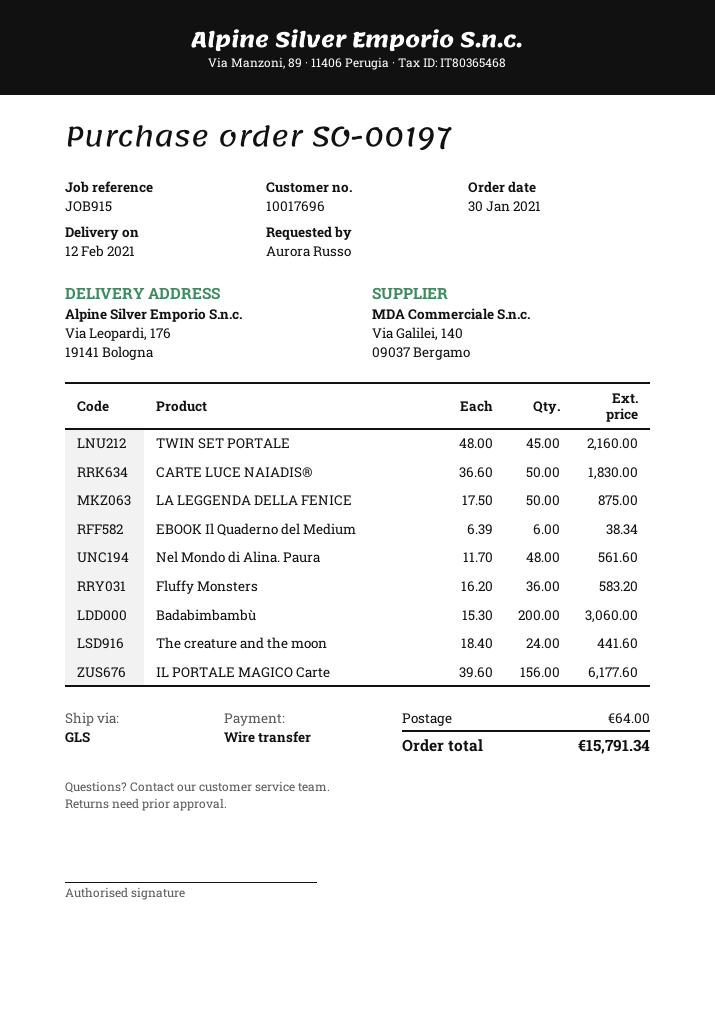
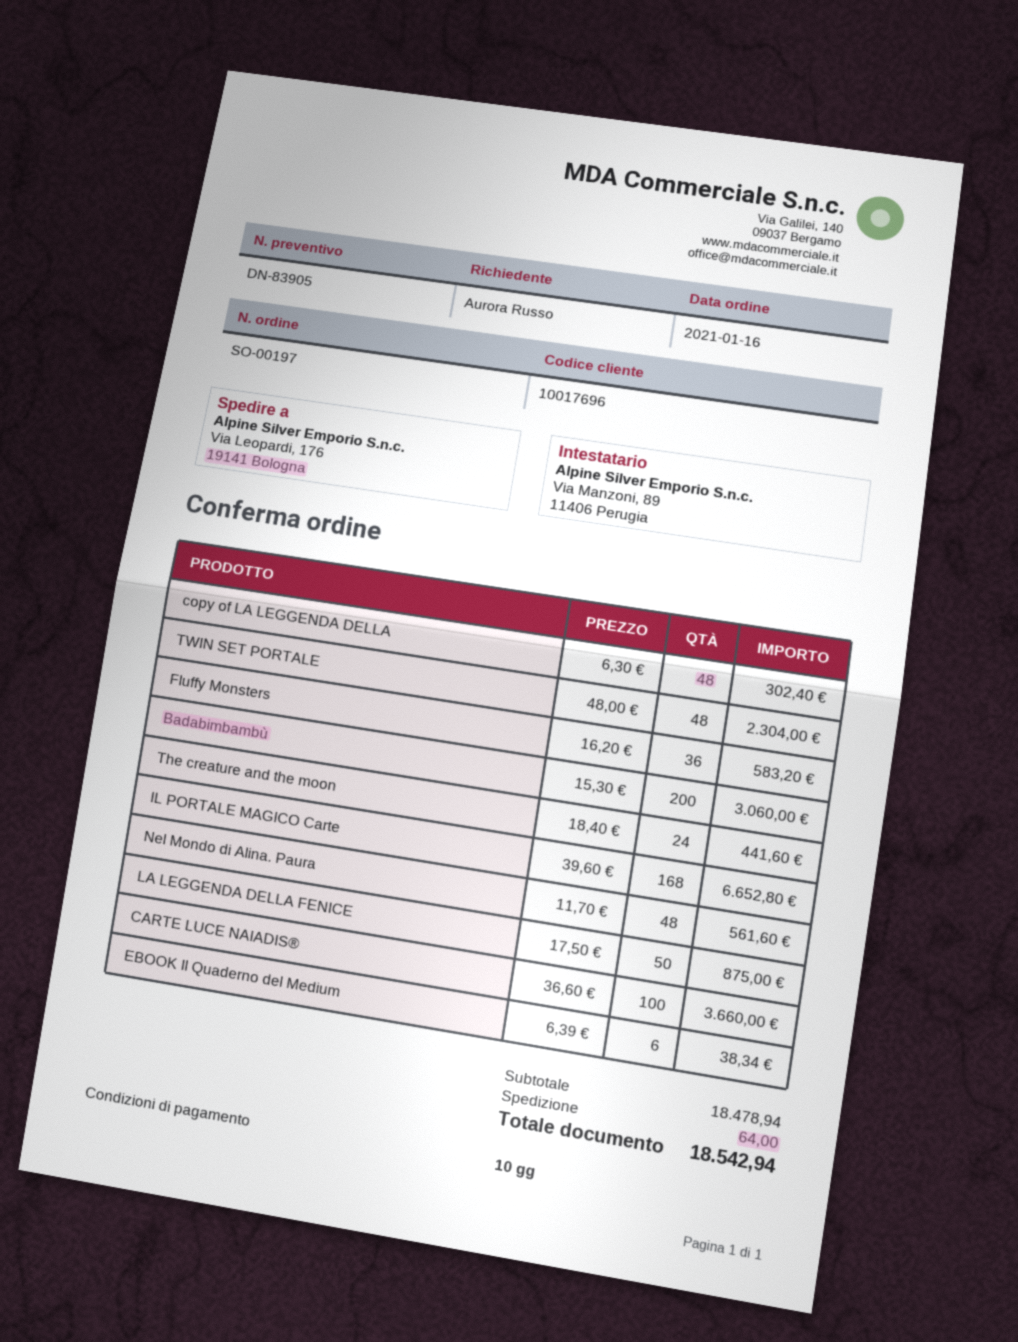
order date: 2021-01-30 -> 2021-01-16
TWIN SET PORTALE: 45 x 48.00 = 2160.00 -> 48 x 48.00 = 2304.00
CARTE LUCE NAIADIS®: 50 x 36.60 = 1830.00 -> 100 x 36.60 = 3660.00
IL PORTALE MAGICO Carte: 156 x 39.60 = 6177.60 -> 168 x 39.60 = 6652.80
copy of LA LEGGENDA DELLA: none -> 48 x 6.30 = 302.40
total: 15791.34 -> 18542.94

